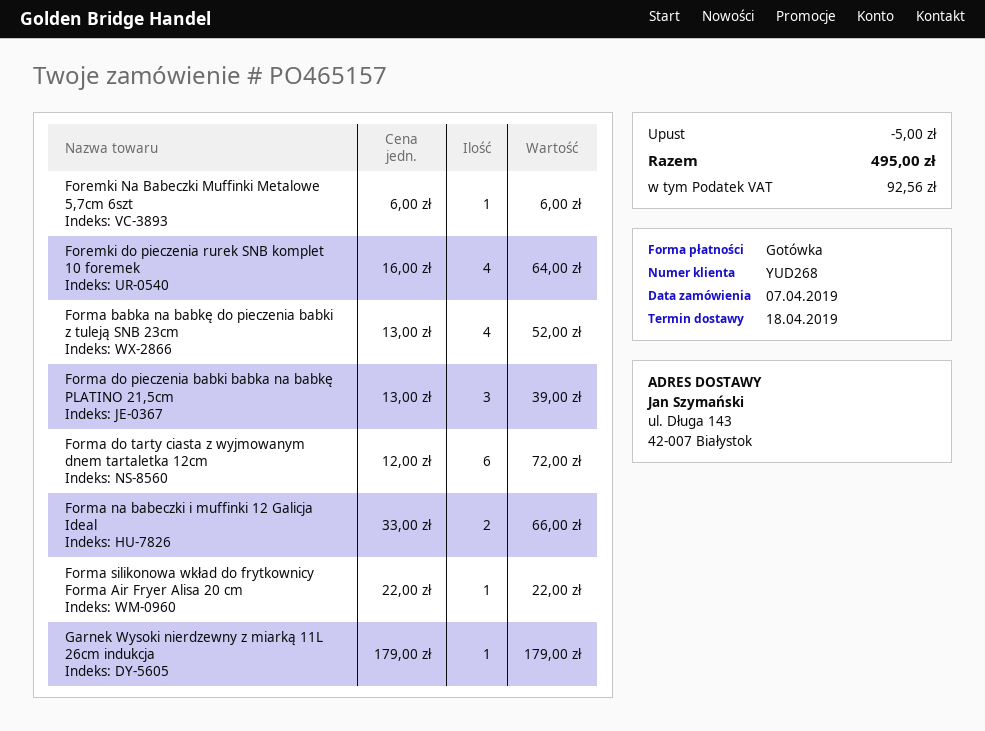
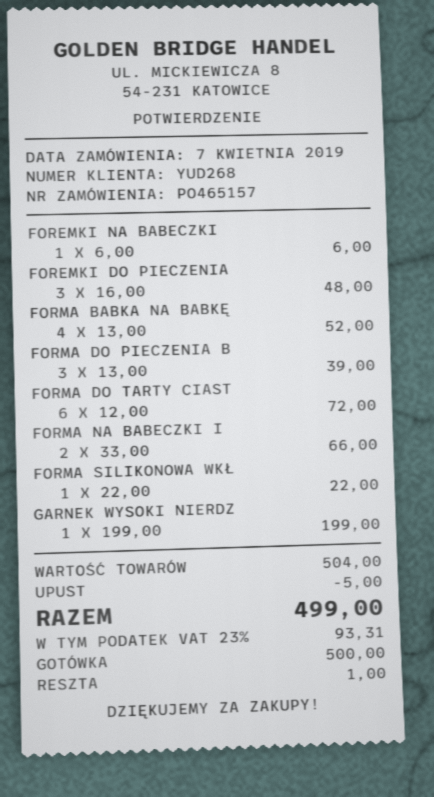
Foremki do pieczenia rurek SNB komplet 10 foremek: 4 x 16.00 = 64.00 -> 3 x 16.00 = 48.00
Garnek Wysoki nierdzewny z miarką 11L 26cm indukcja: 1 x 179.00 = 179.00 -> 1 x 199.00 = 199.00
tax: 92.56 -> 93.31
total: 495.00 -> 499.00

